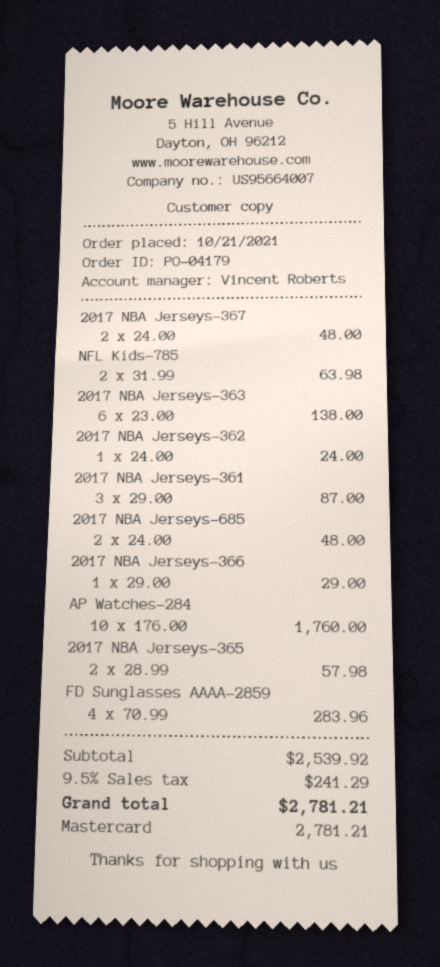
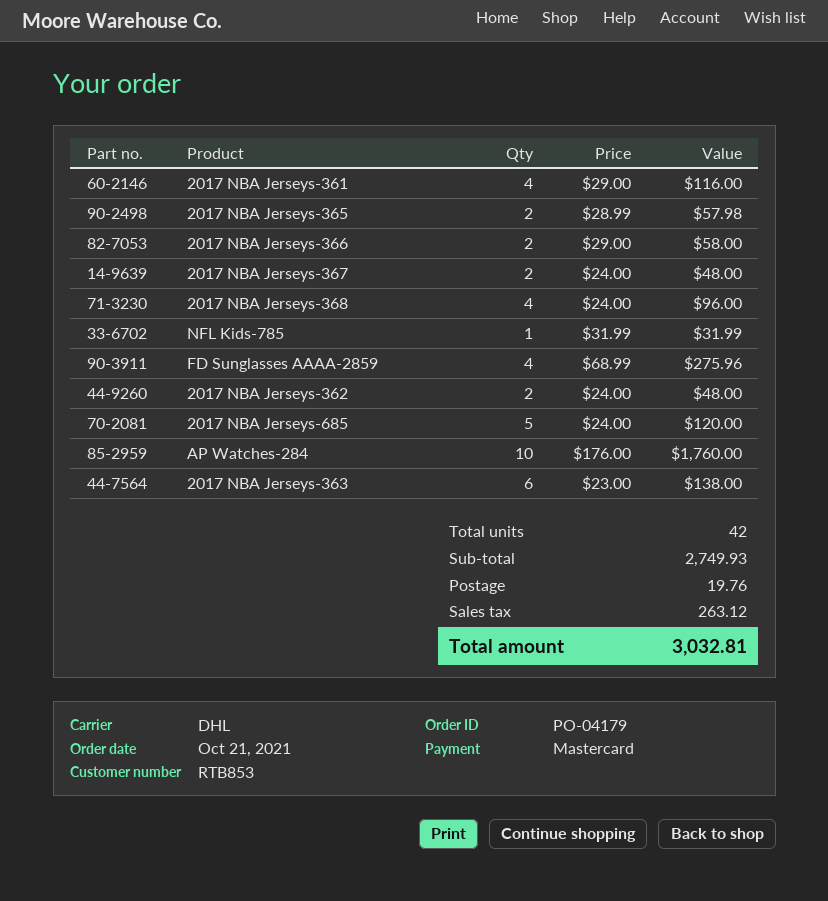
NFL Kids-785: 2 x 31.99 = 63.98 -> 1 x 31.99 = 31.99
2017 NBA Jerseys-362: 1 x 24.00 = 24.00 -> 2 x 24.00 = 48.00
2017 NBA Jerseys-361: 3 x 29.00 = 87.00 -> 4 x 29.00 = 116.00
2017 NBA Jerseys-685: 2 x 24.00 = 48.00 -> 5 x 24.00 = 120.00
2017 NBA Jerseys-366: 1 x 29.00 = 29.00 -> 2 x 29.00 = 58.00
FD Sunglasses AAAA-2859: 4 x 70.99 = 283.96 -> 4 x 68.99 = 275.96
2017 NBA Jerseys-368: none -> 4 x 24.00 = 96.00
subtotal: 2539.92 -> 2749.93
shipping: none -> 19.76
tax: 241.29 -> 263.12
total: 2781.21 -> 3032.81

